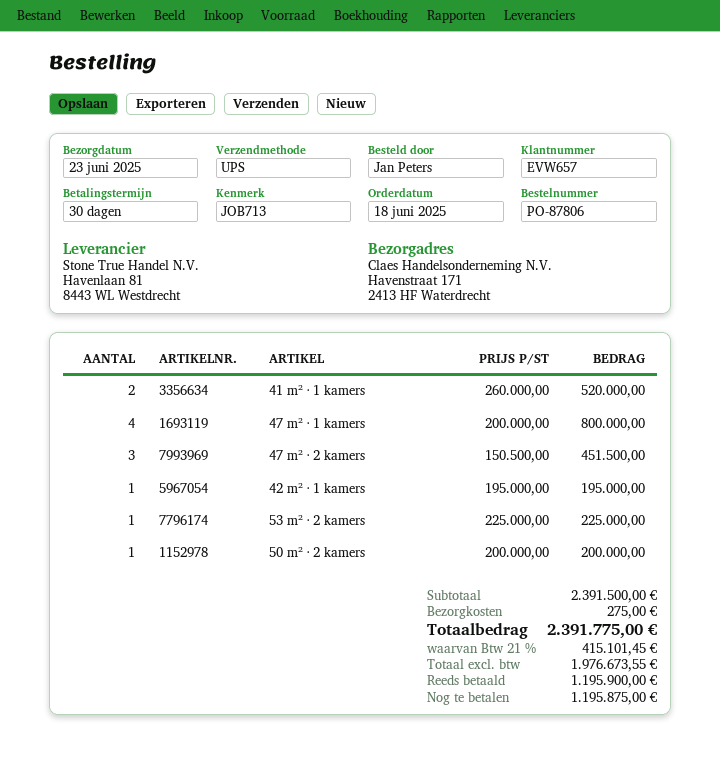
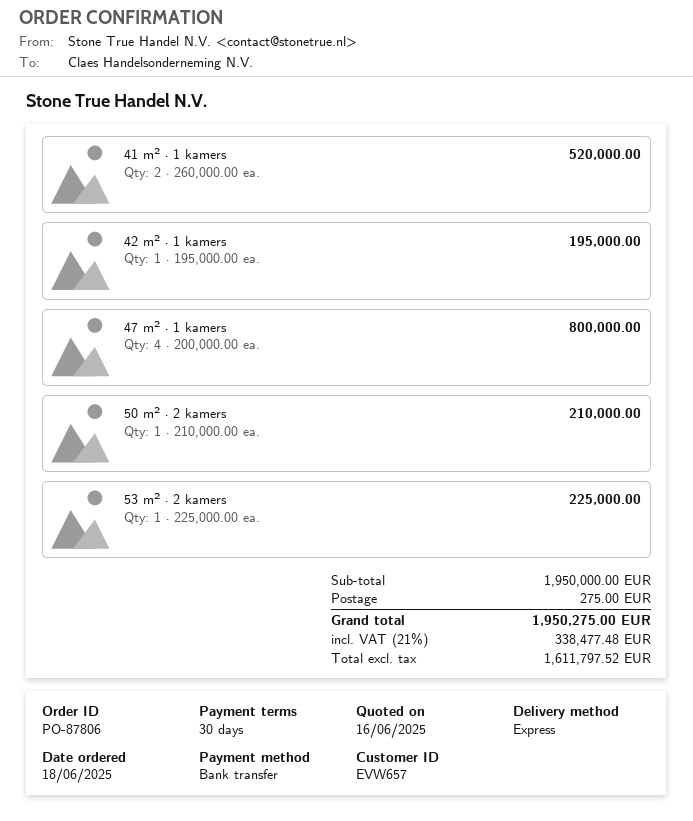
shipping method: UPS -> express
47 m² · 2 kamers: 3 x 150500.00 = 451500.00 -> none
50 m² · 2 kamers: 1 x 200000.00 = 200000.00 -> 1 x 210000.00 = 210000.00
subtotal: 2391500.00 -> 1950000.00
net: 1976673.55 -> 1611797.52
tax: 21% = 415101.45 -> 21% = 338477.48
total: 2391775.00 -> 1950275.00

